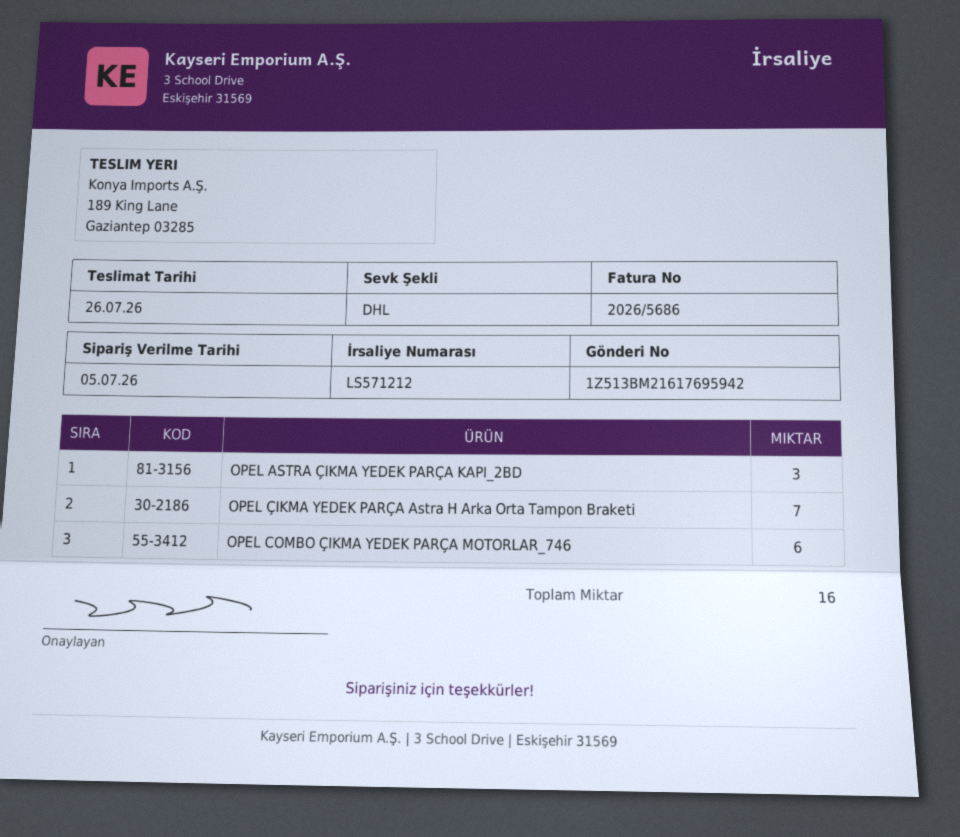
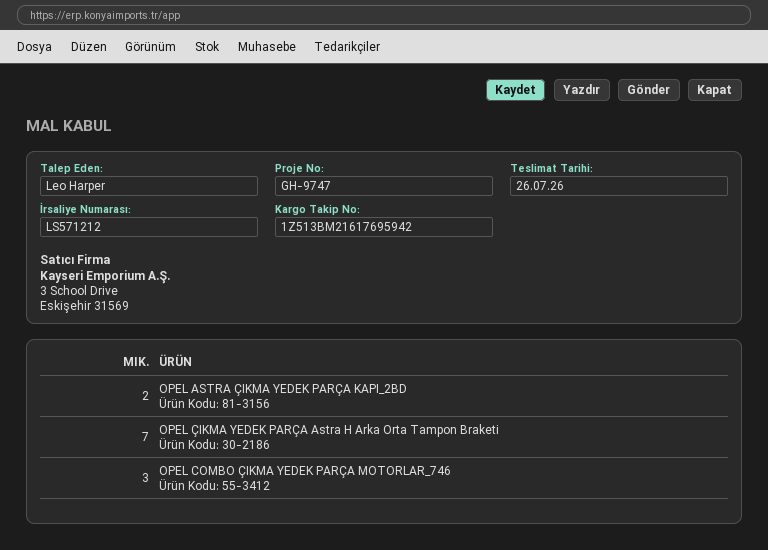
OPEL ASTRA ÇIKMA YEDEK PARÇA KAPI_2BD: 3 -> 2
OPEL COMBO ÇIKMA YEDEK PARÇA MOTORLAR_746: 6 -> 3

